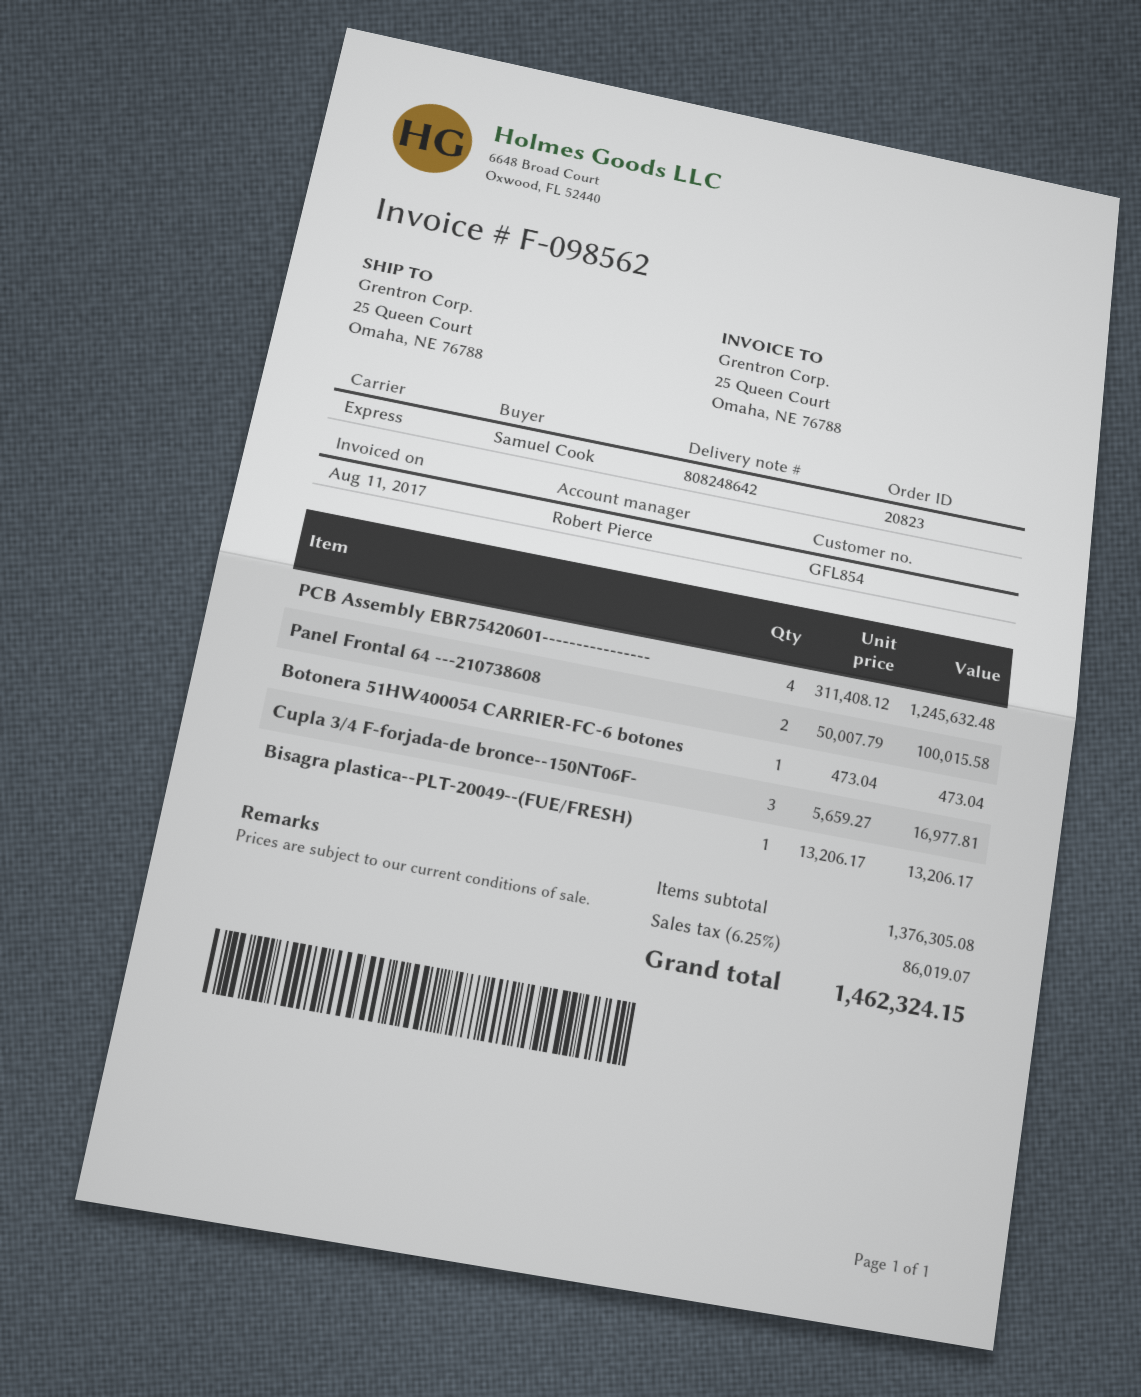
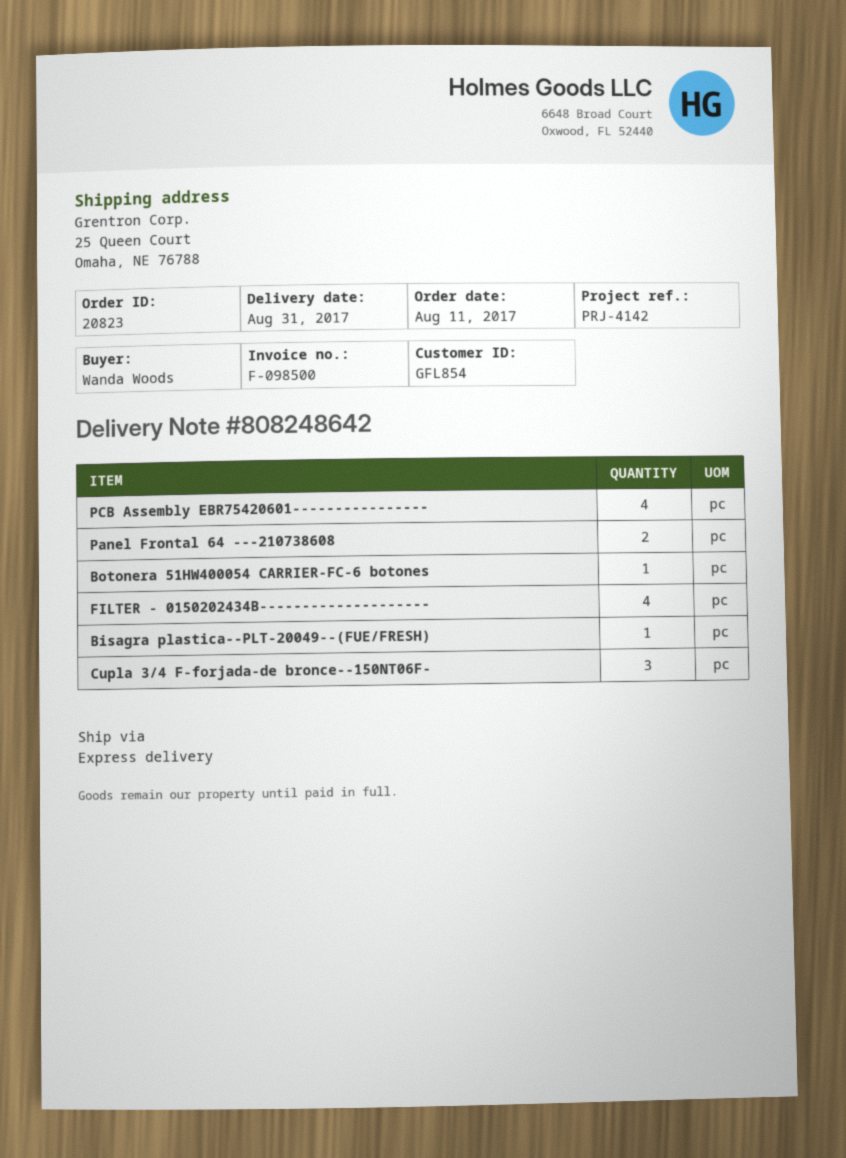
invoice number: F-098562 -> F-098500
ordered by: Samuel Cook -> Wanda Woods
FILTER - 0150202434B--------------------: none -> 4

